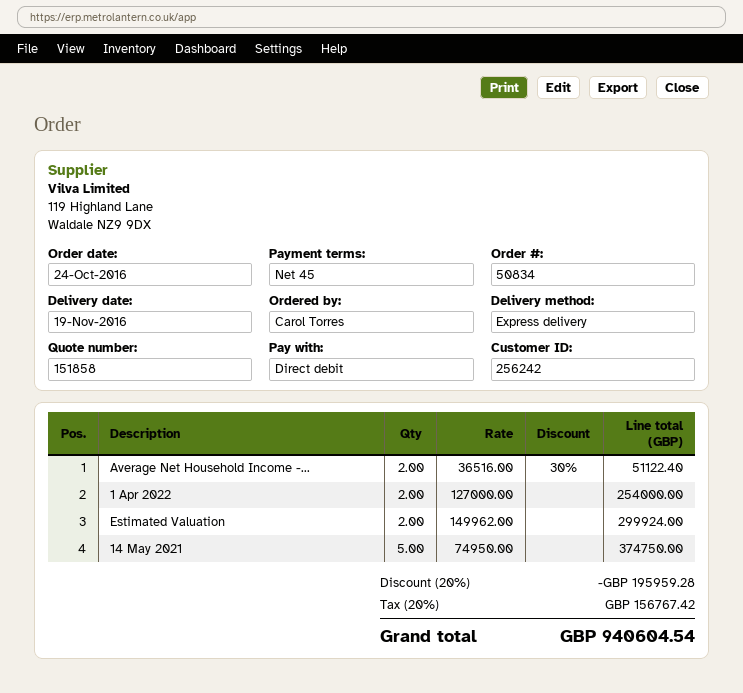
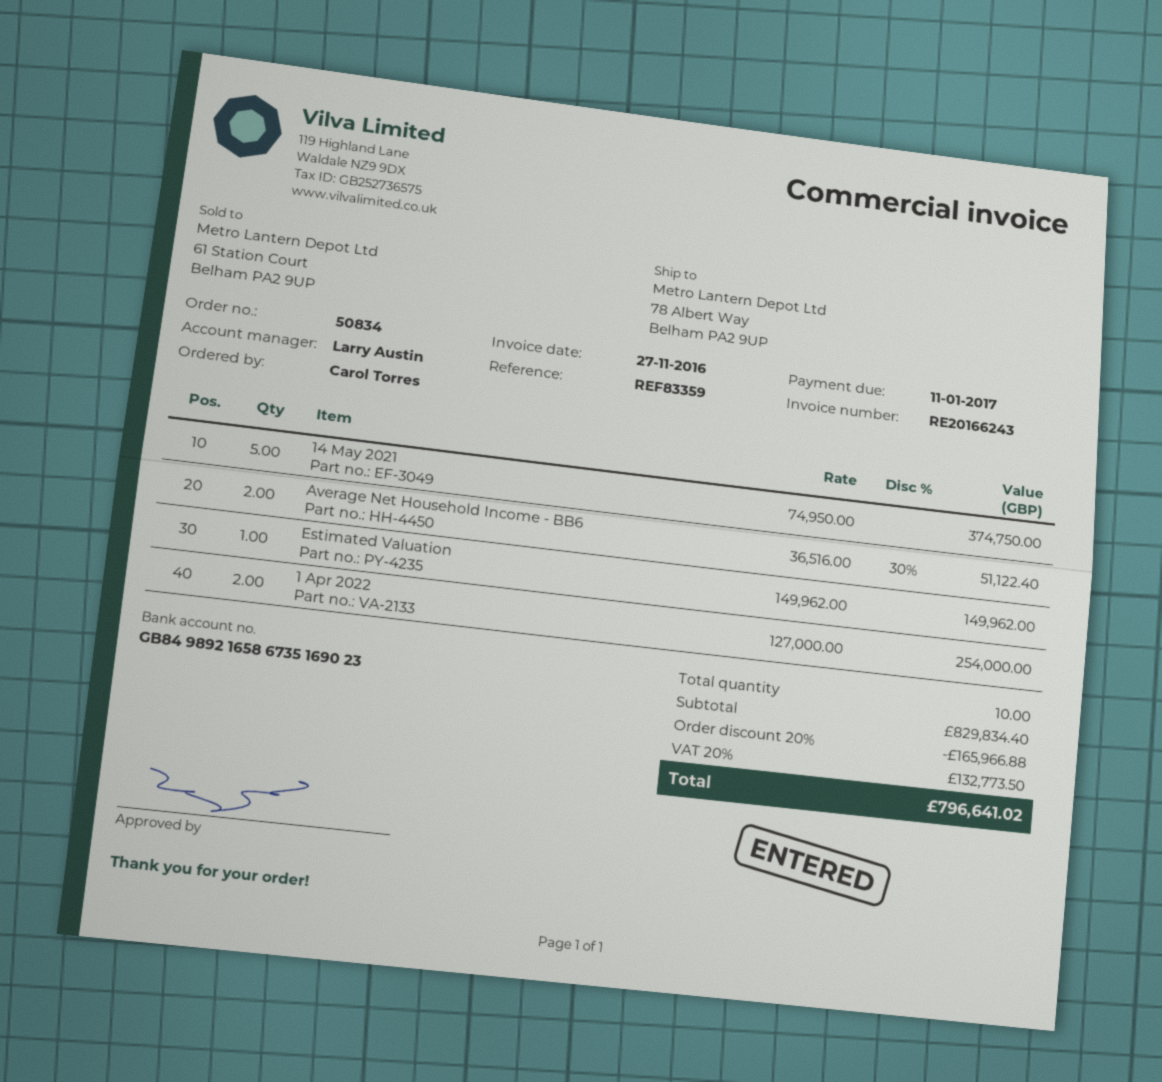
Estimated Valuation: 2 x 149962.00 = 299924.00 -> 1 x 149962.00 = 149962.00
discount: 20% = 195959.28 -> 20% = 165966.88
tax: 20% = 156767.42 -> 20% = 132773.50
total: 940604.54 -> 796641.02

